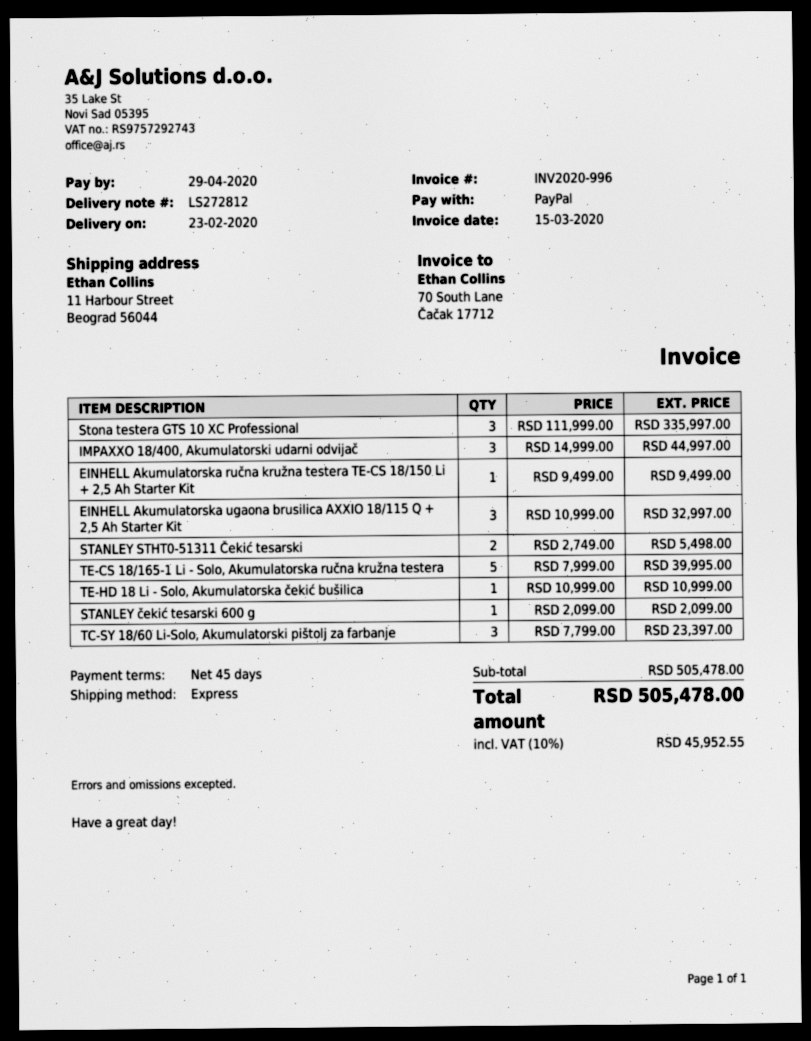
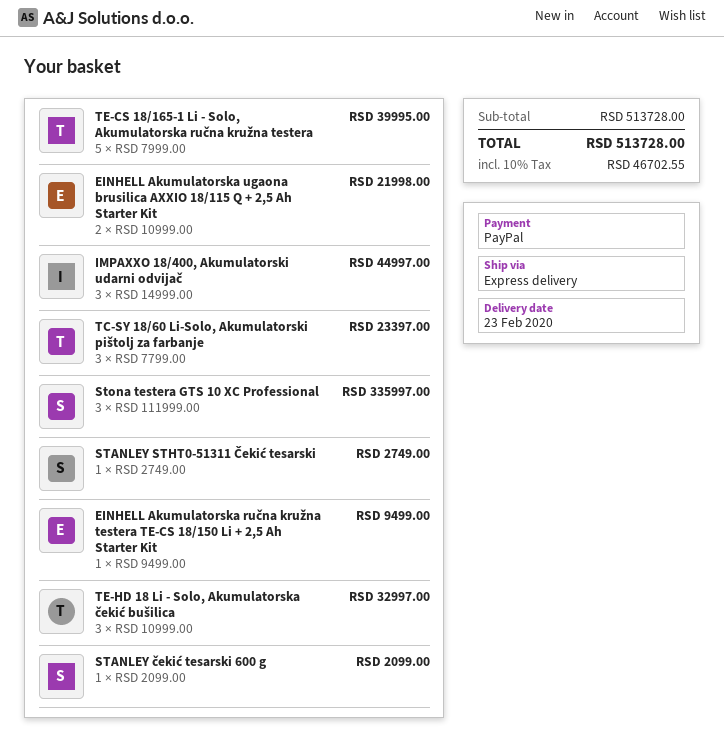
EINHELL Akumulatorska ugaona brusilica AXXIO 18/115 Q + 2,5 Ah Starter Kit: 3 x 10999.00 = 32997.00 -> 2 x 10999.00 = 21998.00
STANLEY STHT0-51311 Čekić tesarski: 2 x 2749.00 = 5498.00 -> 1 x 2749.00 = 2749.00
TE-HD 18 Li - Solo, Akumulatorska čekić bušilica: 1 x 10999.00 = 10999.00 -> 3 x 10999.00 = 32997.00
subtotal: 505478.00 -> 513728.00
tax: 10% = 45952.55 -> 10% = 46702.55
total: 505478.00 -> 513728.00

